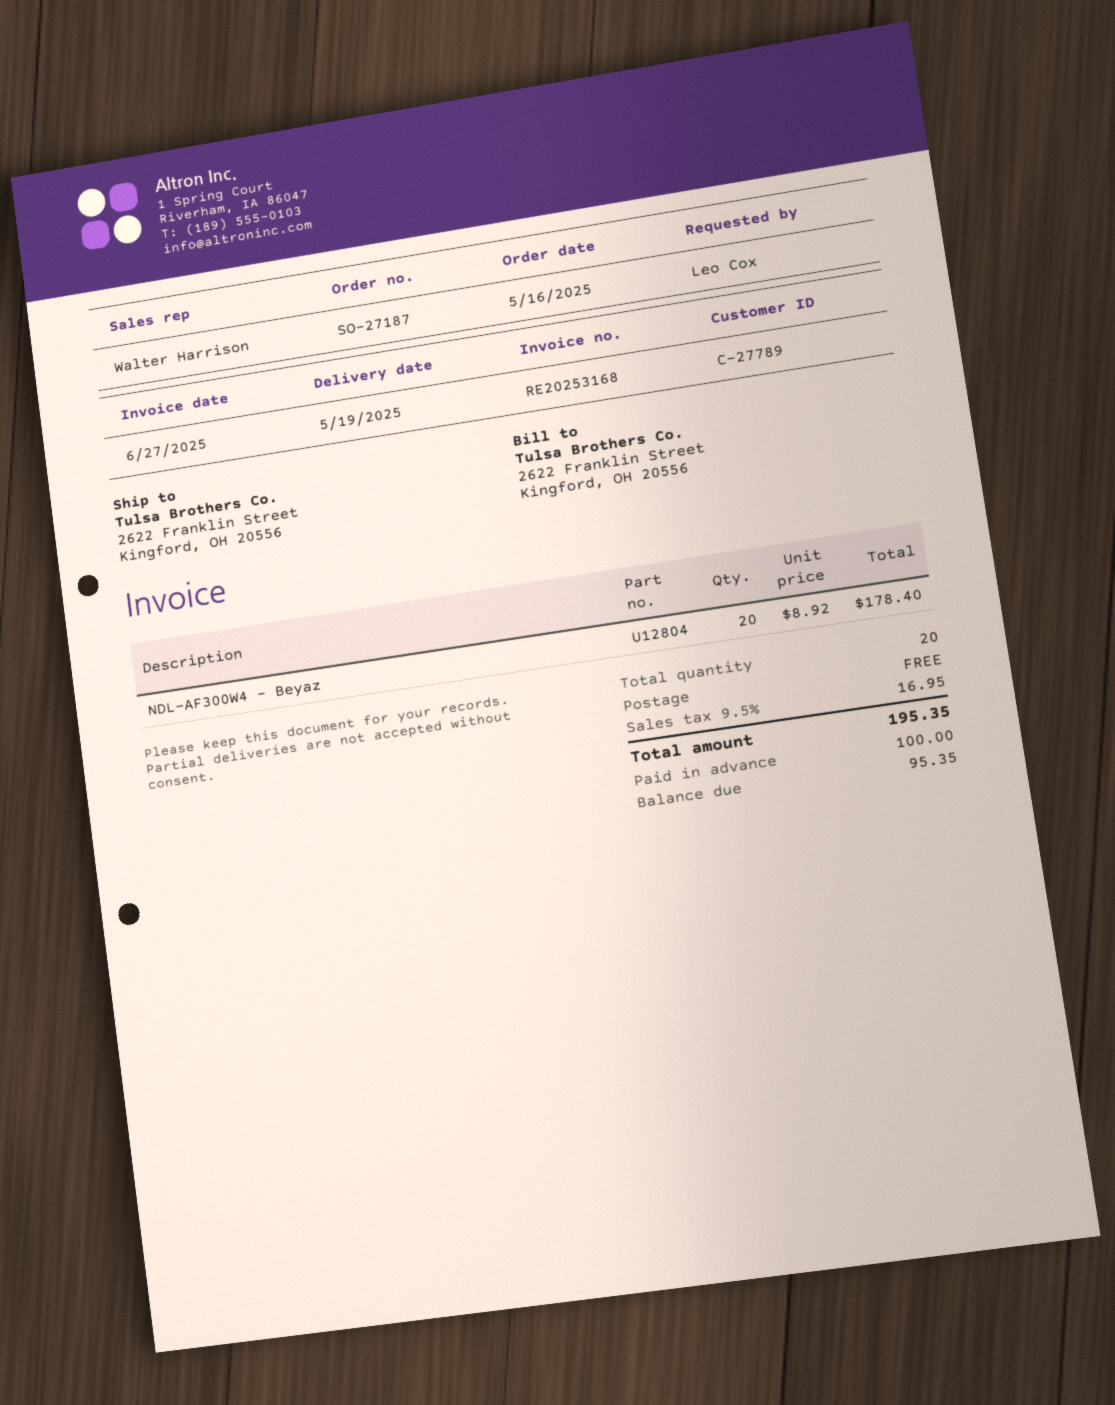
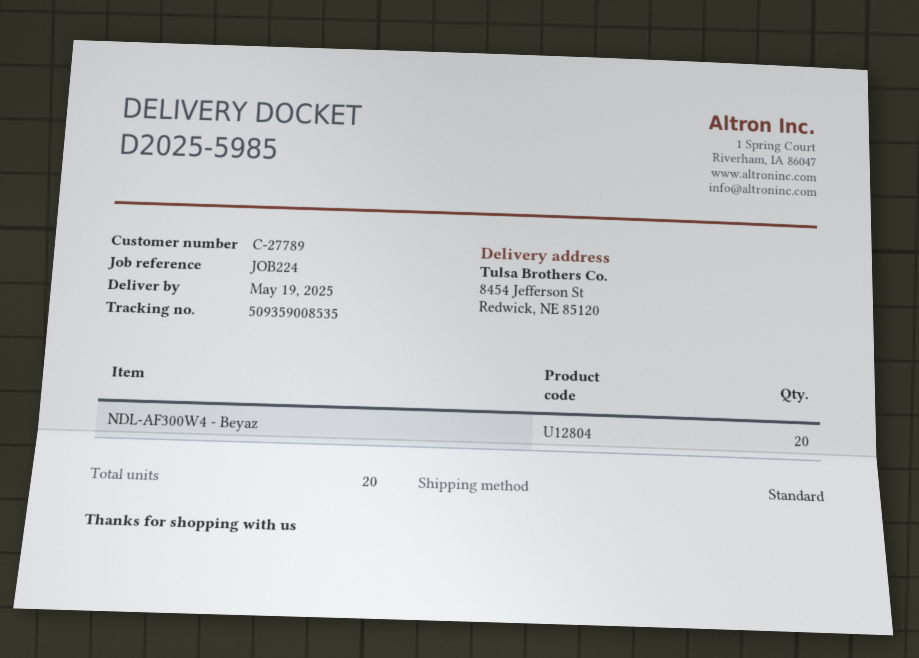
ship to: 2622 Franklin Street, Kingford, OH 20556 -> 8454 Jefferson St, Redwick, NE 85120

